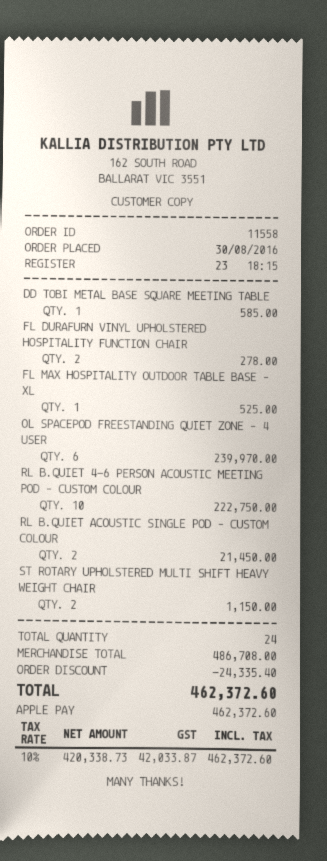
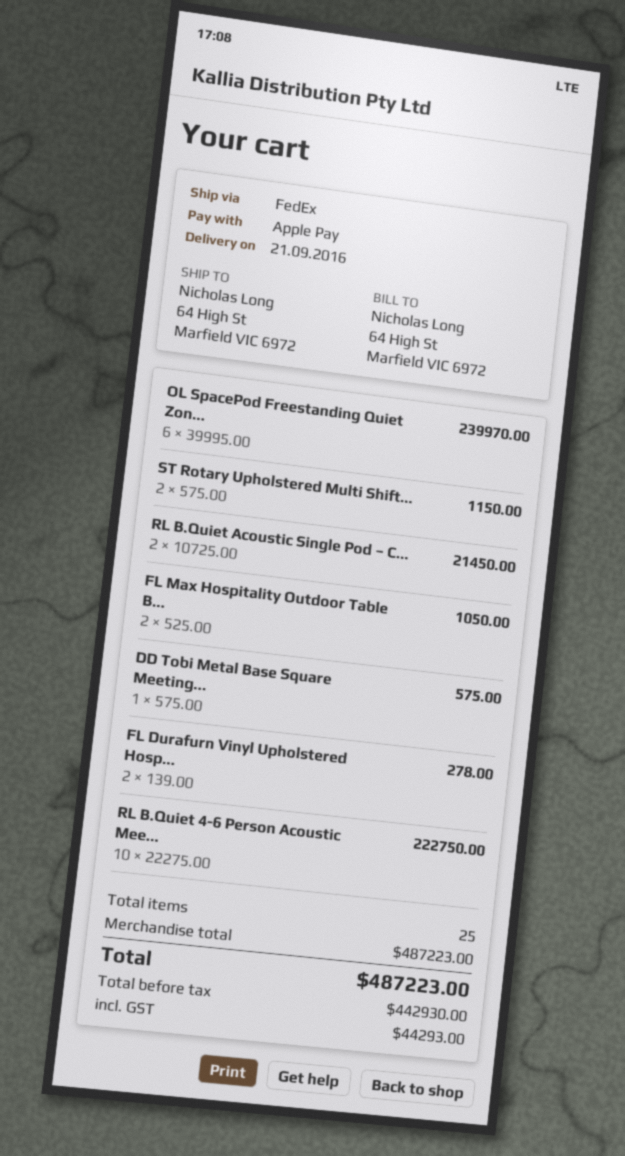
DD TOBI METAL BASE SQUARE MEETING TABLE: 1 for 585.00 -> 1 for 575.00
FL MAX HOSPITALITY OUTDOOR TABLE BASE – XL: 1 for 525.00 -> 2 for 1050.00
total quantity: 24 -> 25
subtotal: 486708.00 -> 487223.00
discount: 24335.40 -> none
net: 420338.73 -> 442930.00
tax: 42033.87 -> 44293.00
total: 462372.60 -> 487223.00

